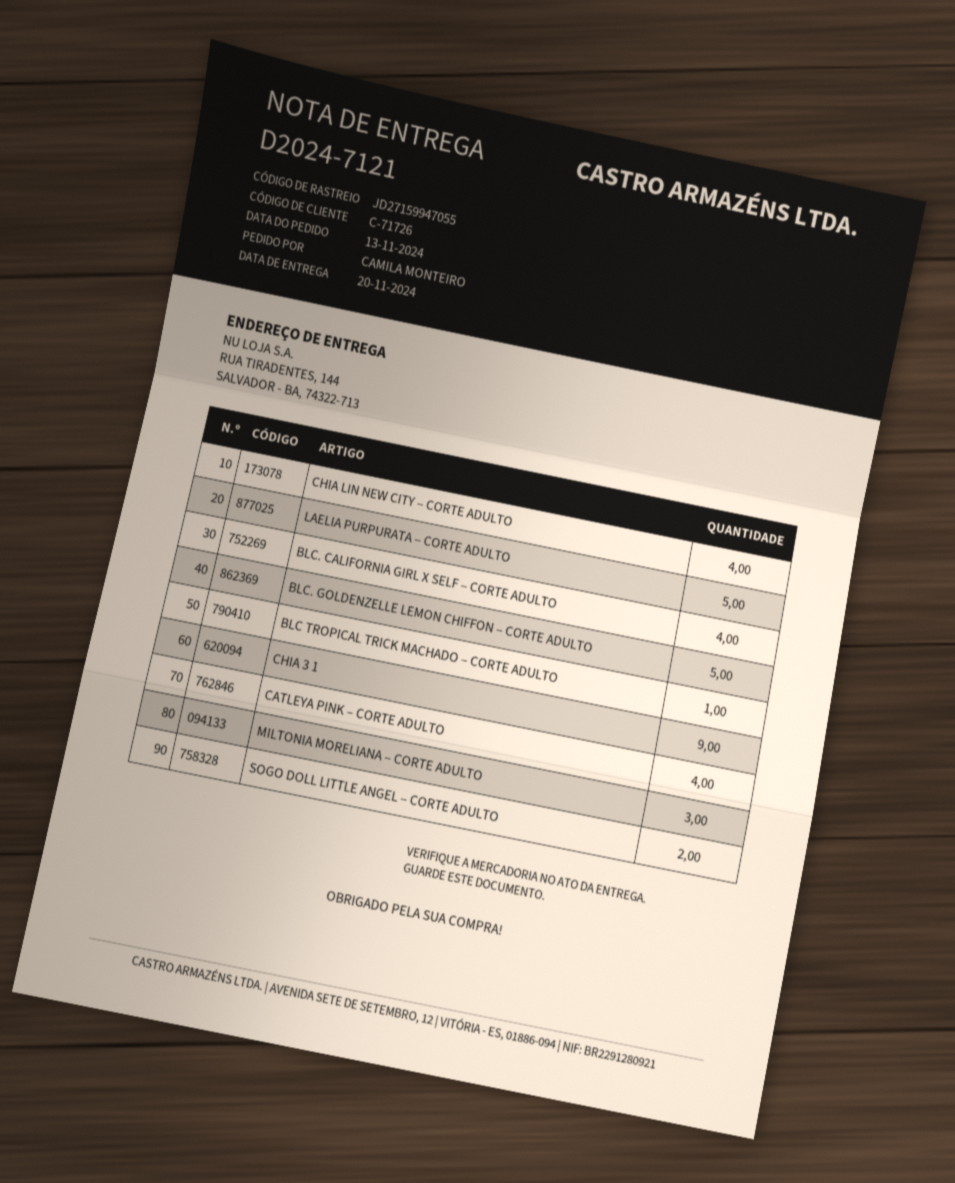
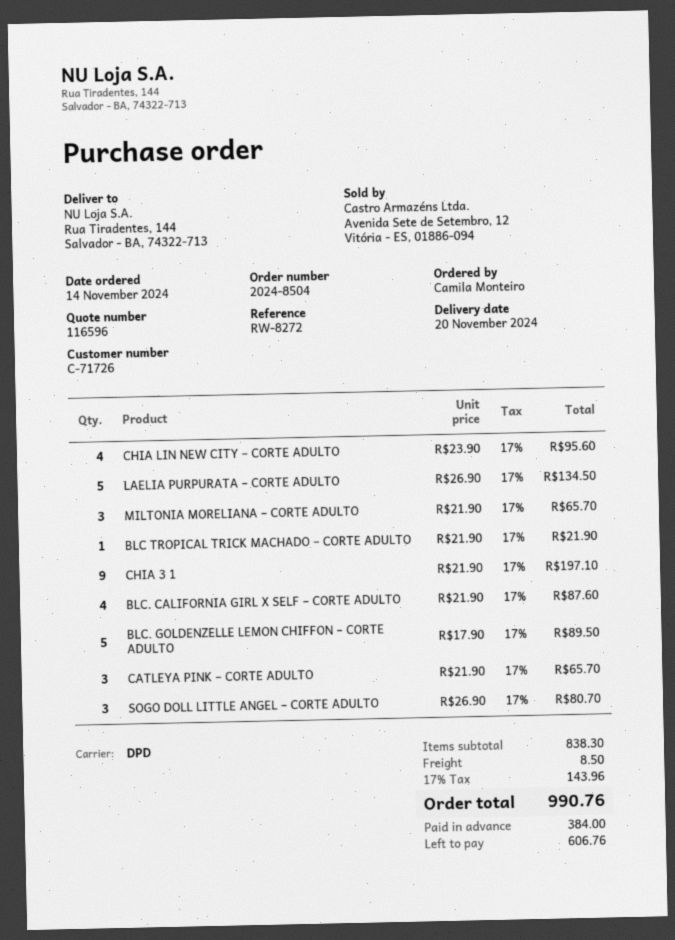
order date: 2024-11-13 -> 2024-11-14
CATLEYA PINK – CORTE ADULTO: 4 -> 3
SOGO DOLL LITTLE ANGEL – CORTE ADULTO: 2 -> 3

